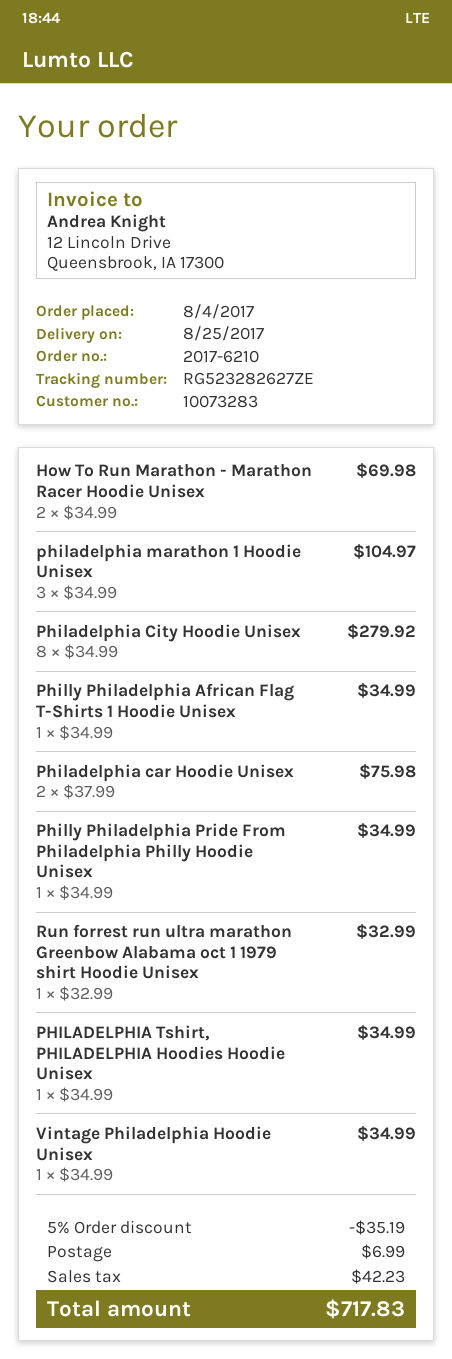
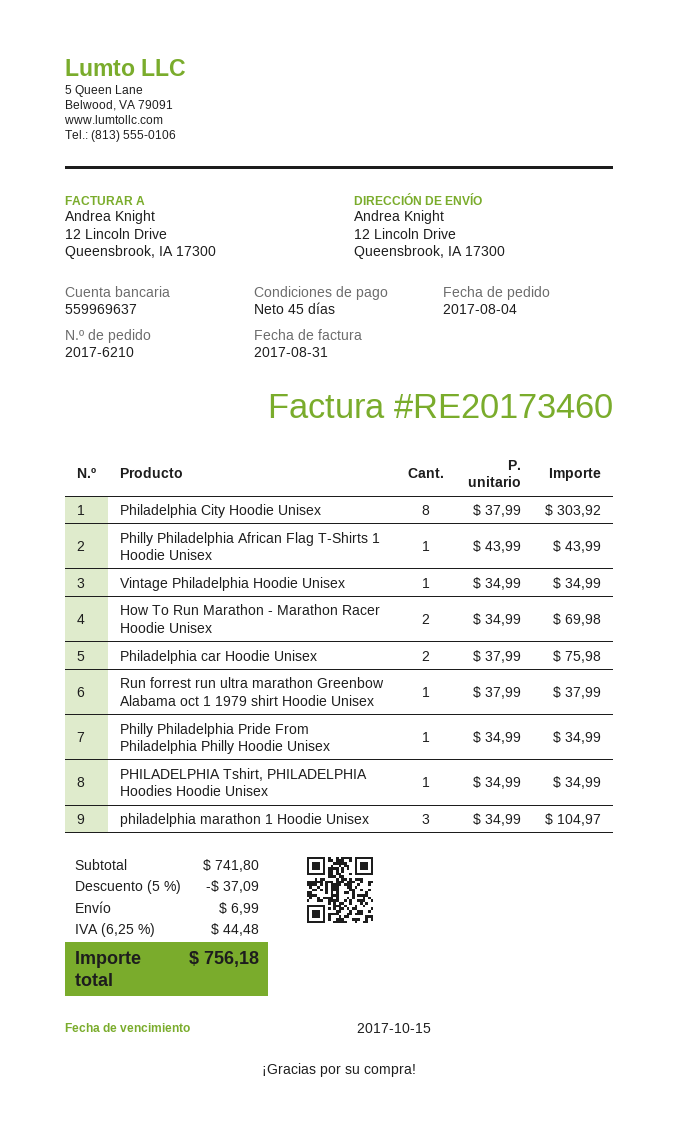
Philadelphia City Hoodie Unisex: 8 x 34.99 = 279.92 -> 8 x 37.99 = 303.92
Philly Philadelphia African Flag T-Shirts 1 Hoodie Unisex: 1 x 34.99 = 34.99 -> 1 x 43.99 = 43.99
Run forrest run ultra marathon Greenbow Alabama oct 1 1979 shirt Hoodie Unisex: 1 x 32.99 = 32.99 -> 1 x 37.99 = 37.99
discount: 5% = 35.19 -> 5% = 37.09
tax: 42.23 -> 44.48
total: 717.83 -> 756.18

